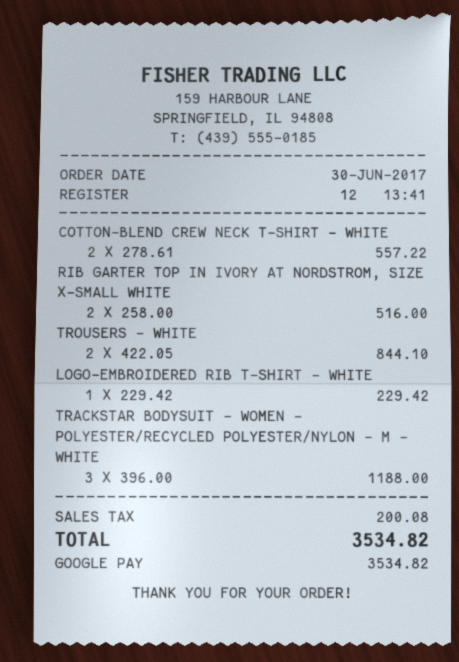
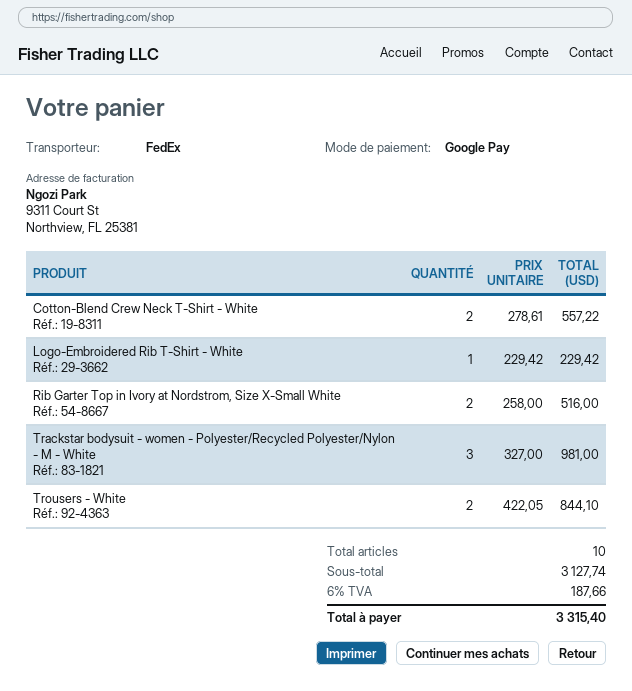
TRACKSTAR BODYSUIT - WOMEN - POLYESTER/RECYCLED POLYESTER/NYLON - M - WHITE: 3 x 396.00 = 1188.00 -> 3 x 327.00 = 981.00
tax: 200.08 -> 187.66
total: 3534.82 -> 3315.40

